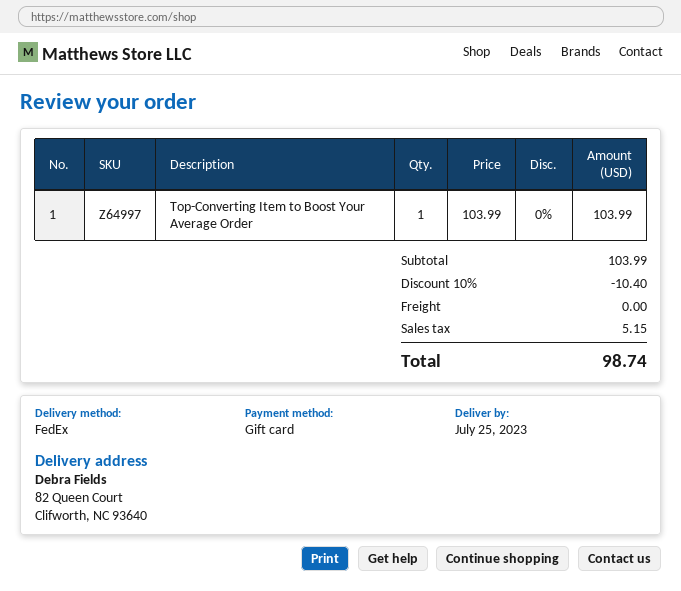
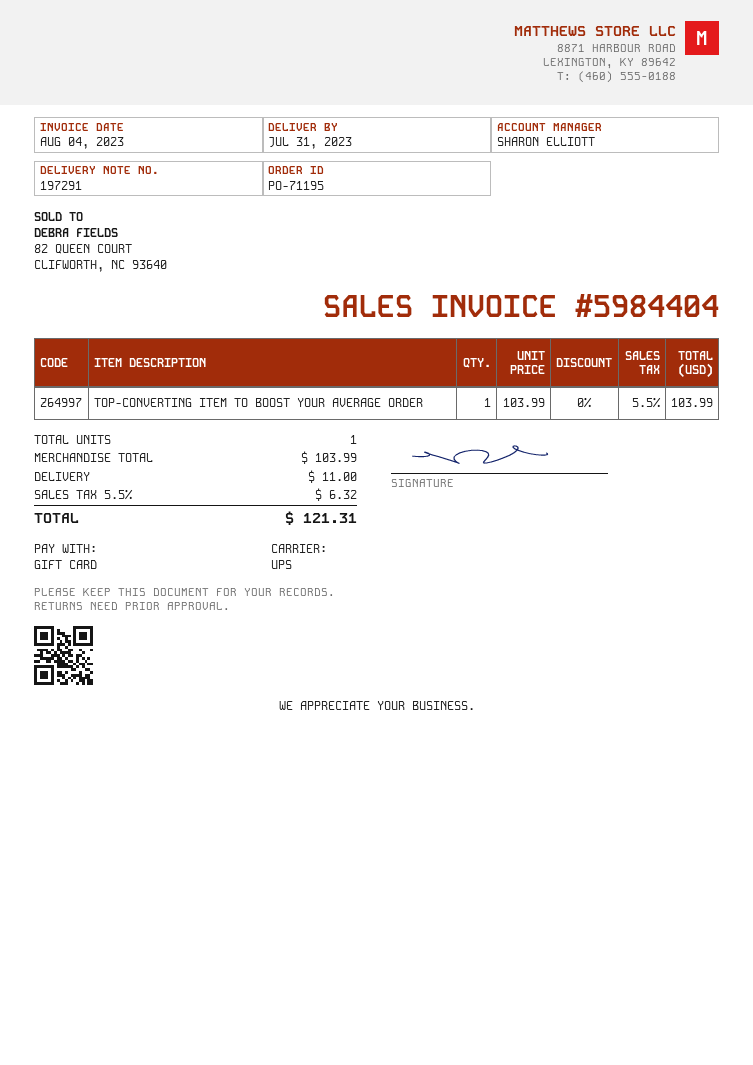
delivery date: 2023-07-25 -> 2023-07-31
shipping method: FedEx -> UPS
discount: 10% = 10.40 -> none
shipping: 0.00 -> 11.00
tax: 5.15 -> 6.32
total: 98.74 -> 121.31

